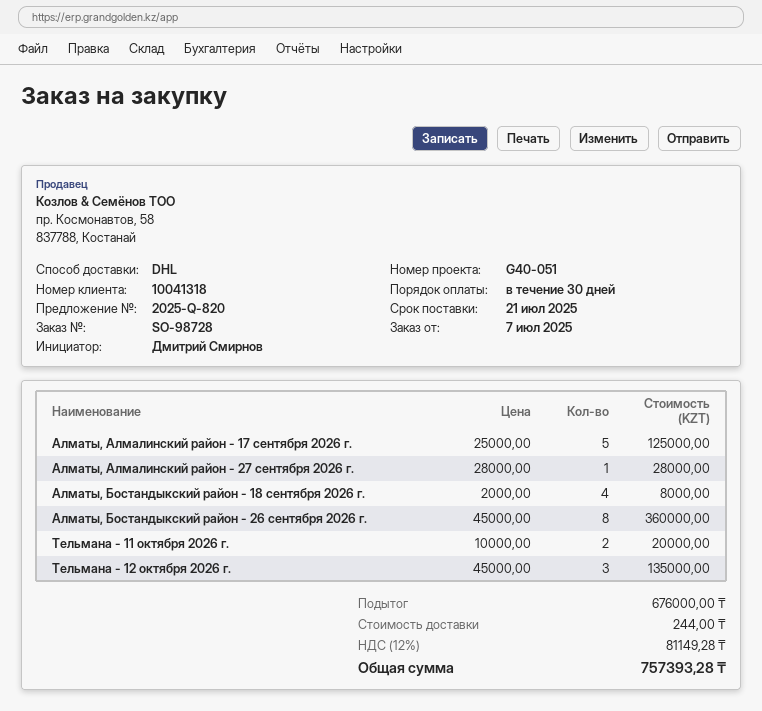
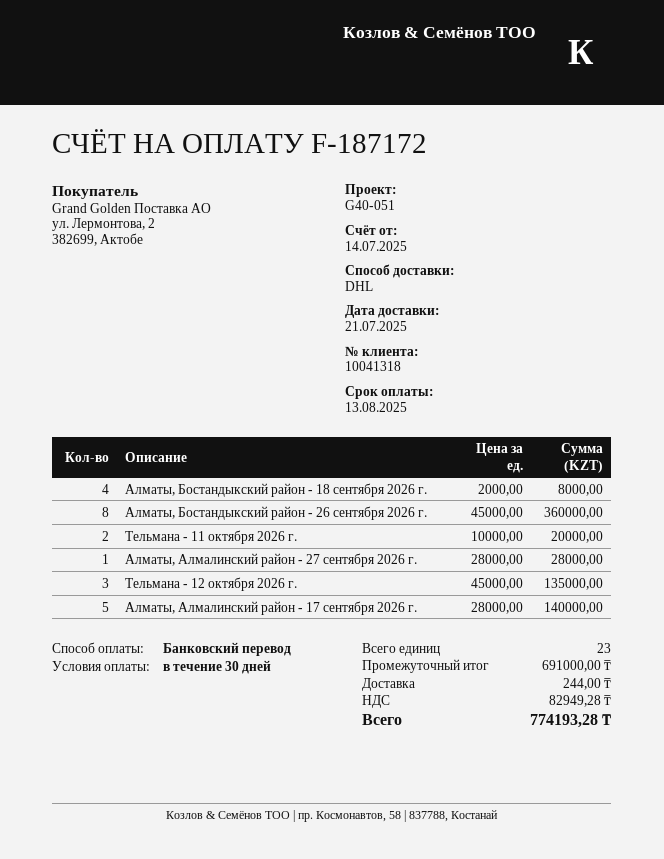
Алматы, Алмалинский район - 17 сентября 2026 г.: 5 x 25000.00 = 125000.00 -> 5 x 28000.00 = 140000.00
subtotal: 676000.00 -> 691000.00
tax: 81149.28 -> 82949.28
total: 757393.28 -> 774193.28

